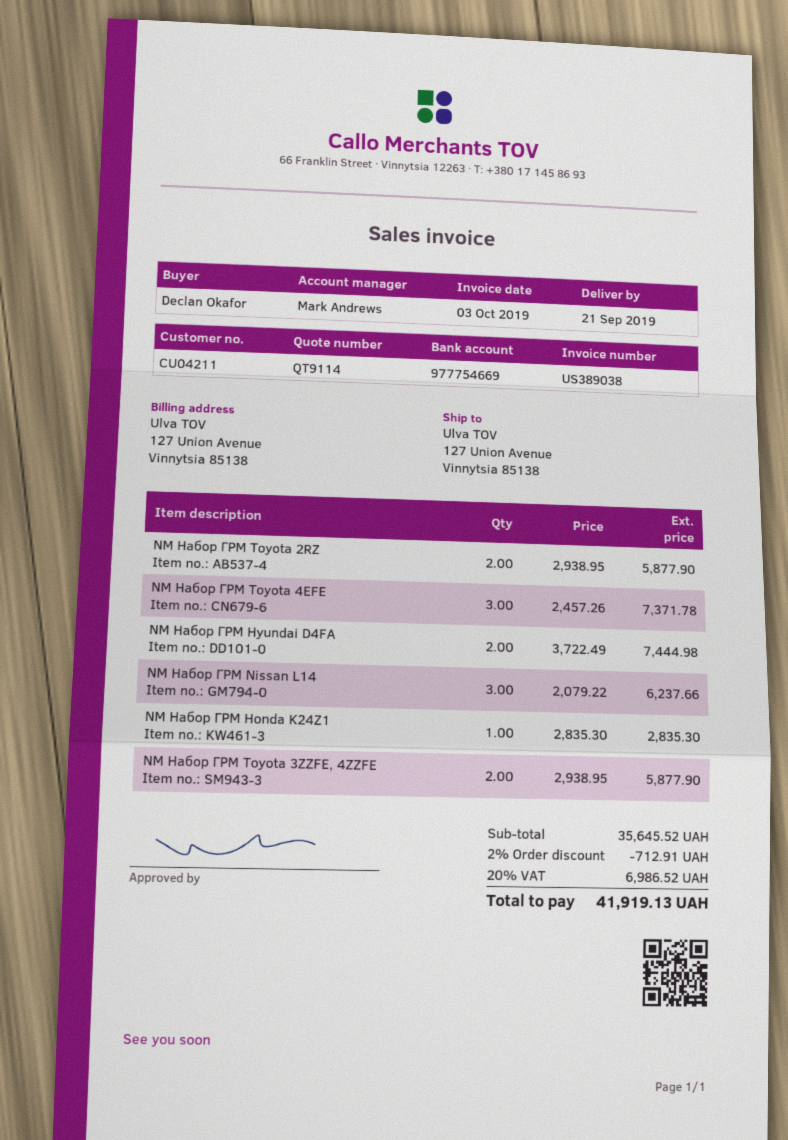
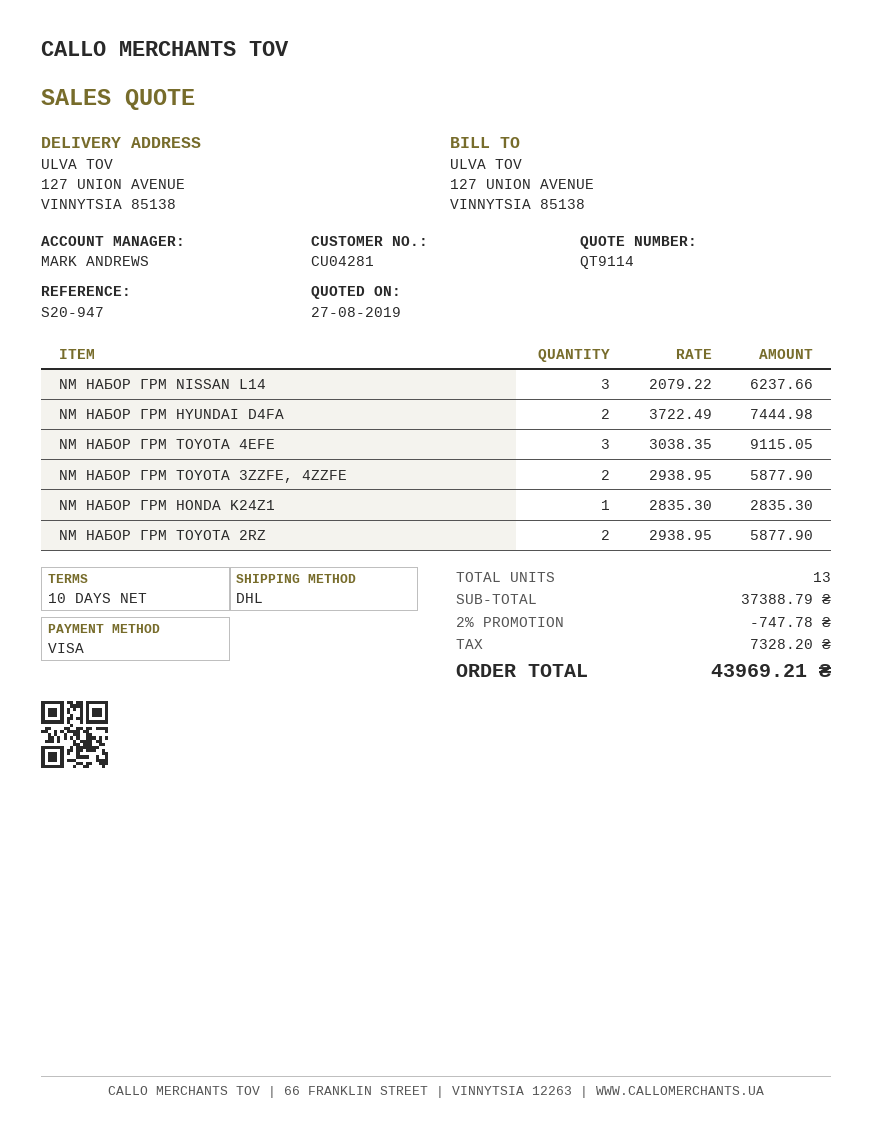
customer number: CU04211 -> CU04281
NM Набор ГРМ Toyota 4EFE: 3 x 2457.26 = 7371.78 -> 3 x 3038.35 = 9115.05
subtotal: 35645.52 -> 37388.79
discount: 2% = 712.91 -> 2% = 747.78
tax: 6986.52 -> 7328.20
total: 41919.13 -> 43969.21

